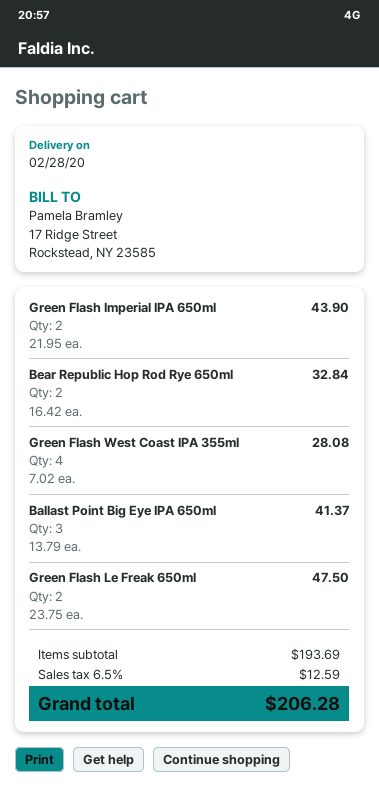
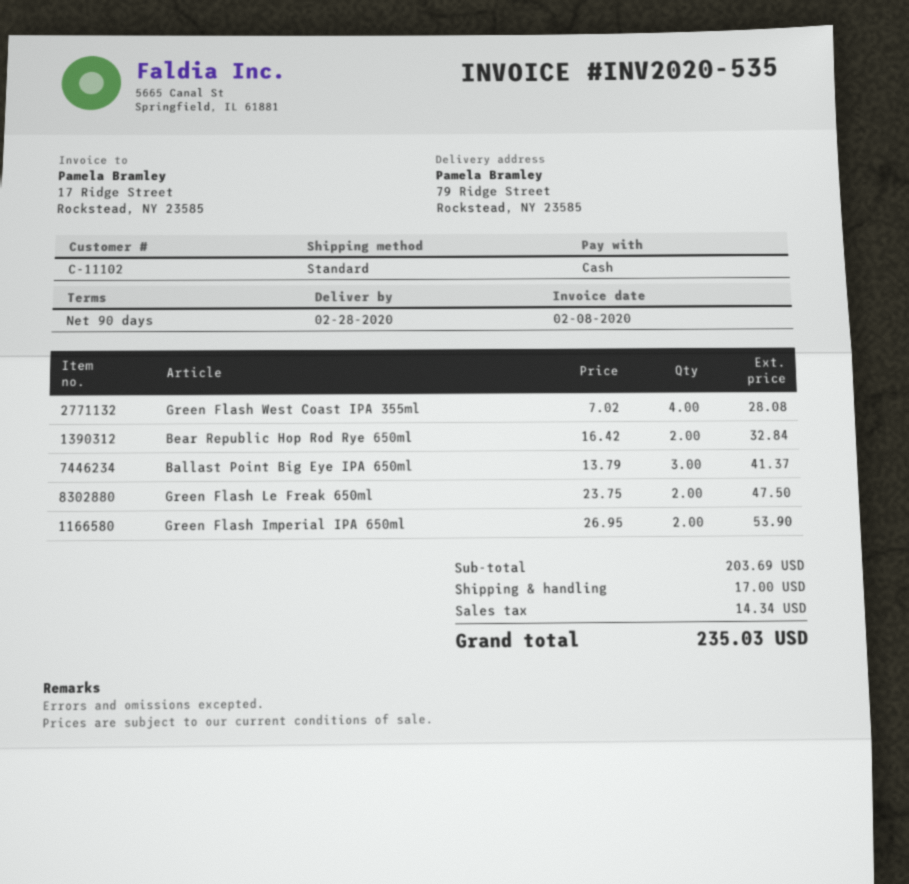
Green Flash Imperial IPA 650ml: 2 x 21.95 = 43.90 -> 2 x 26.95 = 53.90
subtotal: 193.69 -> 203.69
shipping: none -> 17.00
tax: 12.59 -> 14.34
total: 206.28 -> 235.03

